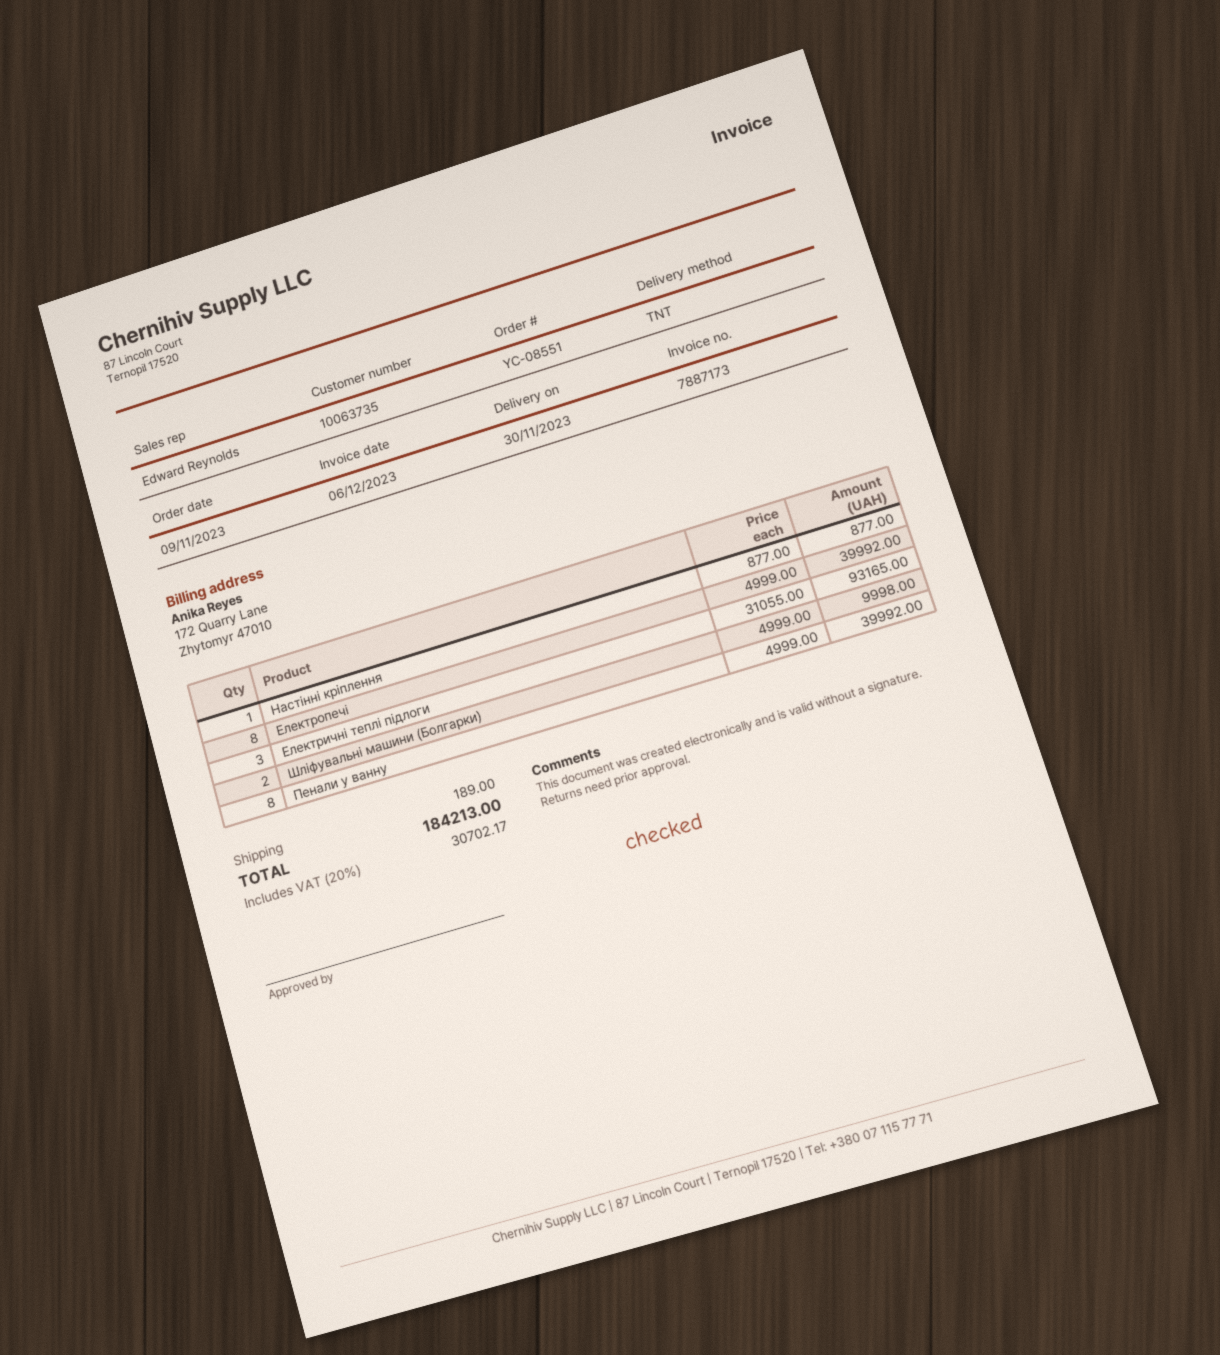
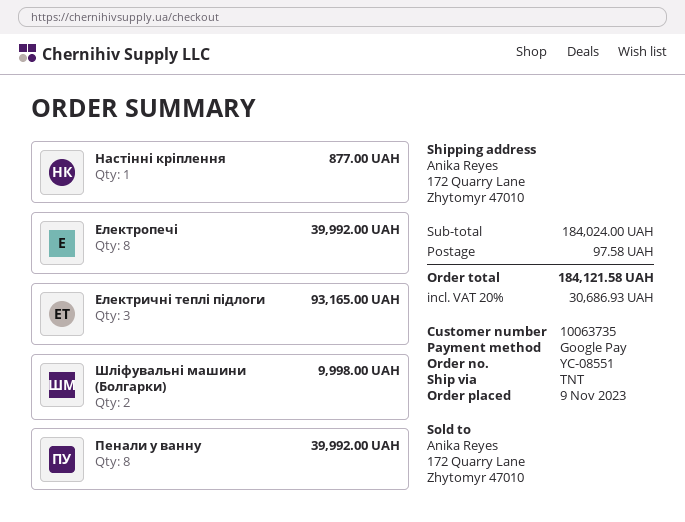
shipping: 189.00 -> 97.58
tax: 20% = 30702.17 -> 20% = 30686.93
total: 184213.00 -> 184121.58

